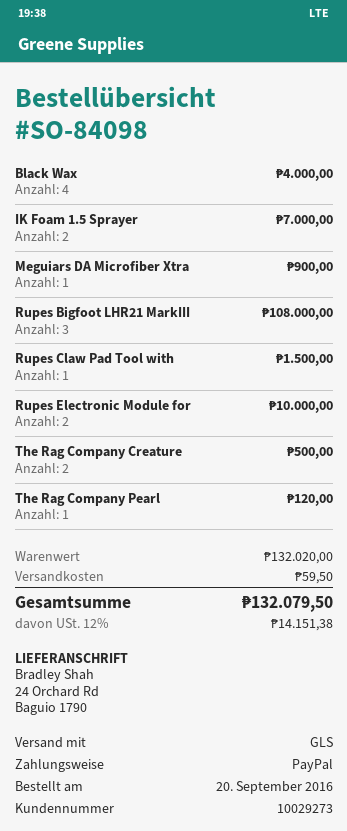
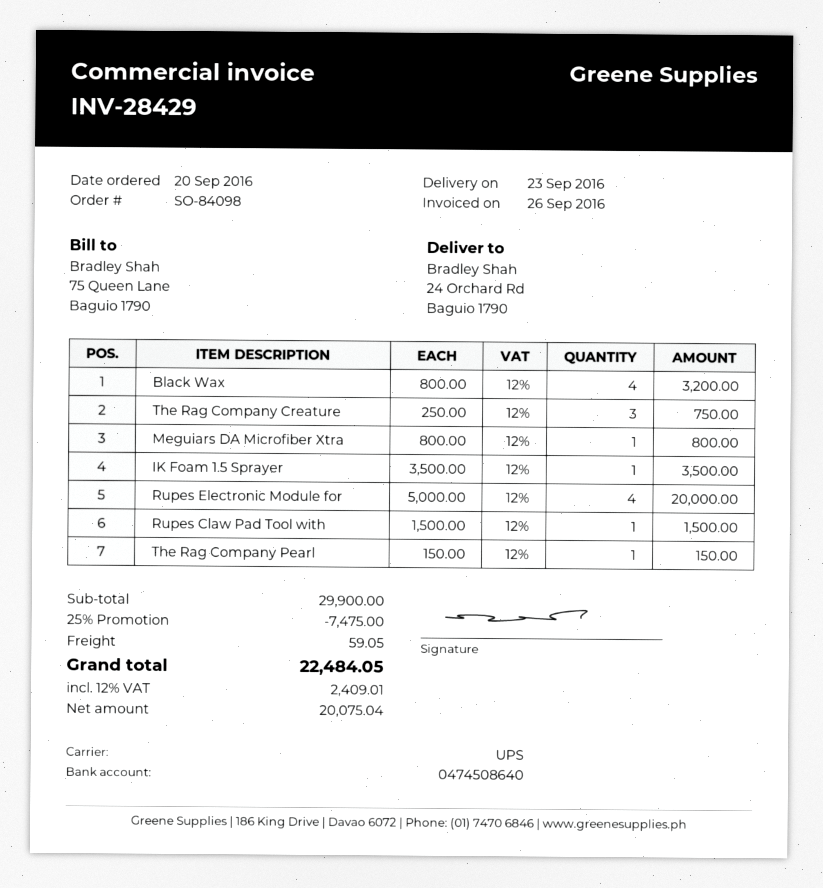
shipping method: GLS -> UPS
Black Wax: 4 for 4000.00 -> 4 for 3200.00
IK Foam 1.5 Sprayer: 2 for 7000.00 -> 1 for 3500.00
Meguiars DA Microfiber Xtra: 1 for 900.00 -> 1 for 800.00
Rupes Bigfoot LHR21 MarkIII: 3 for 108000.00 -> none
Rupes Electronic Module for: 2 for 10000.00 -> 4 for 20000.00
The Rag Company Creature: 2 for 500.00 -> 3 for 750.00
The Rag Company Pearl: 1 for 120.00 -> 1 for 150.00
subtotal: 132020.00 -> 29900.00
discount: none -> 25% = 7475.00
shipping: 59.50 -> 59.05
tax: 12% = 14151.38 -> 12% = 2409.01
total: 132079.50 -> 22484.05

